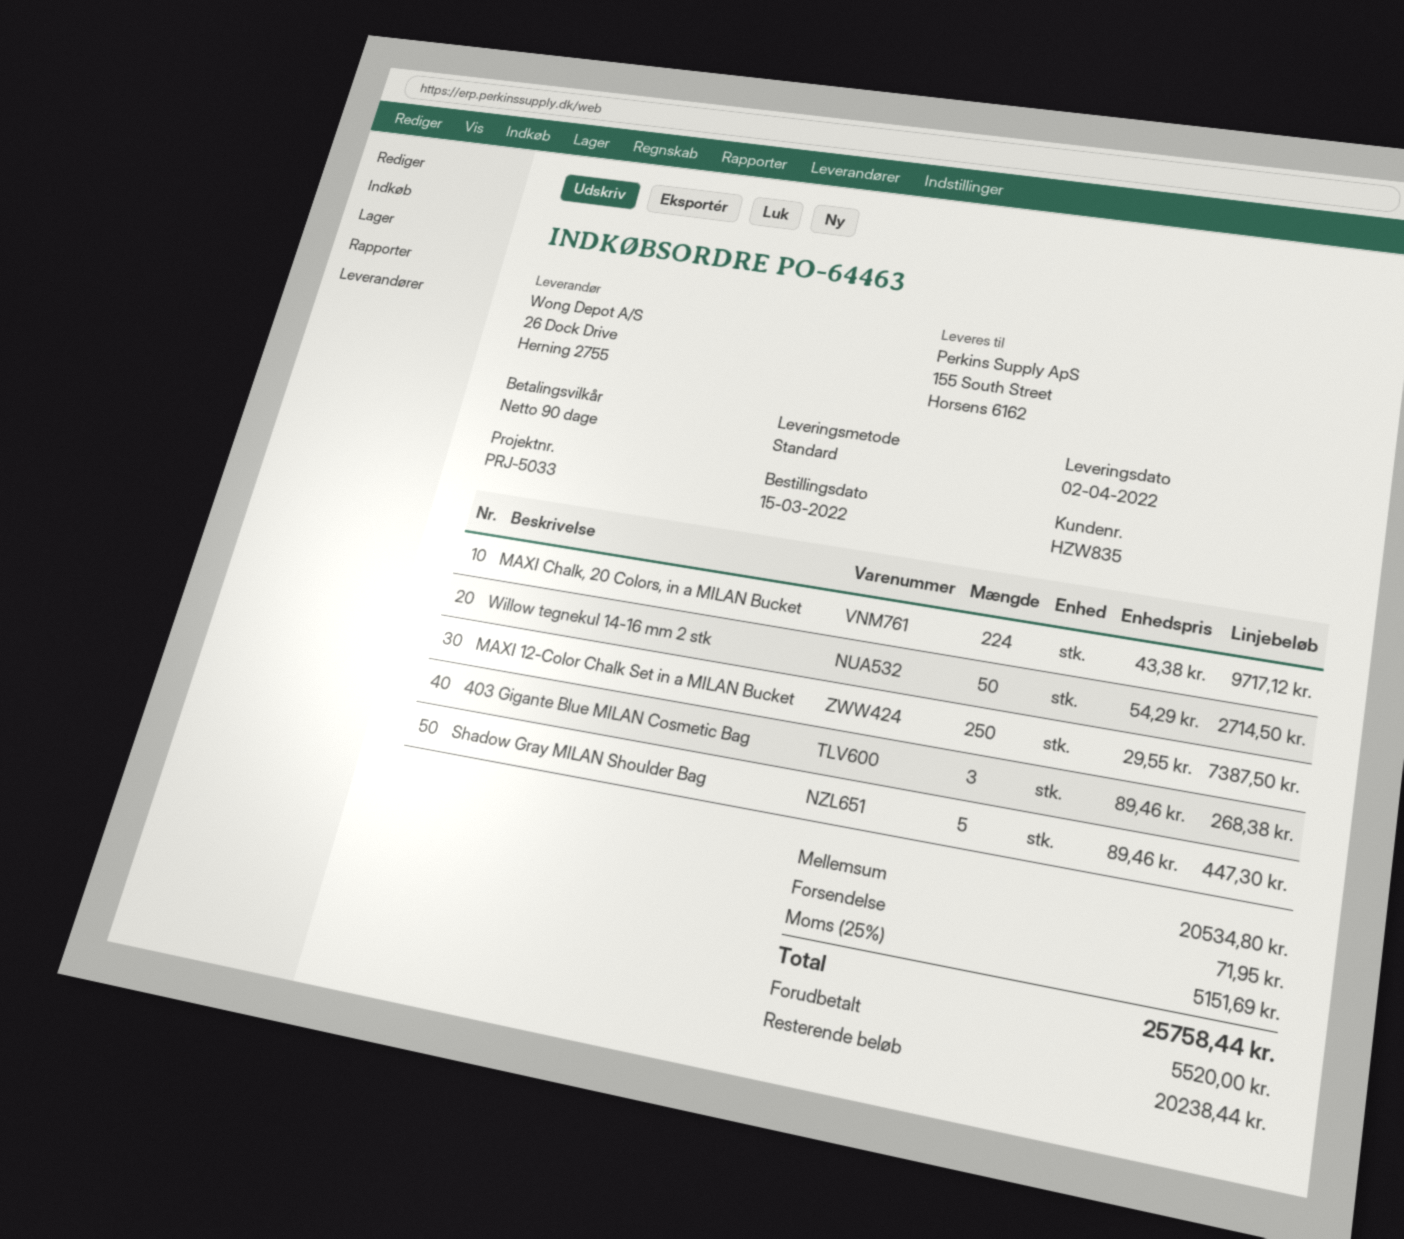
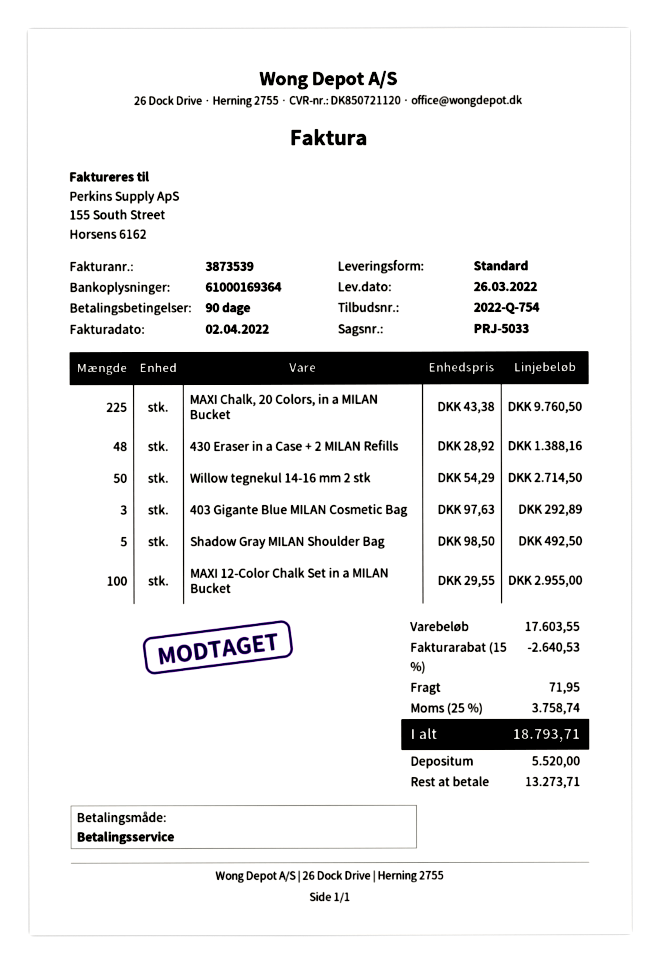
delivery date: 2022-04-02 -> 2022-03-26
MAXI Chalk, 20 Colors, in a MILAN Bucket: 224 x 43.38 = 9717.12 -> 225 x 43.38 = 9760.50
MAXI 12-Color Chalk Set in a MILAN Bucket: 250 x 29.55 = 7387.50 -> 100 x 29.55 = 2955.00
403 Gigante Blue MILAN Cosmetic Bag: 3 x 89.46 = 268.38 -> 3 x 97.63 = 292.89
Shadow Gray MILAN Shoulder Bag: 5 x 89.46 = 447.30 -> 5 x 98.50 = 492.50
430 Eraser in a Case + 2 MILAN Refills: none -> 48 x 28.92 = 1388.16
subtotal: 20534.80 -> 17603.55
discount: none -> 15% = 2640.53
tax: 25% = 5151.69 -> 25% = 3758.74
total: 25758.44 -> 18793.71
balance: 20238.44 -> 13273.71

